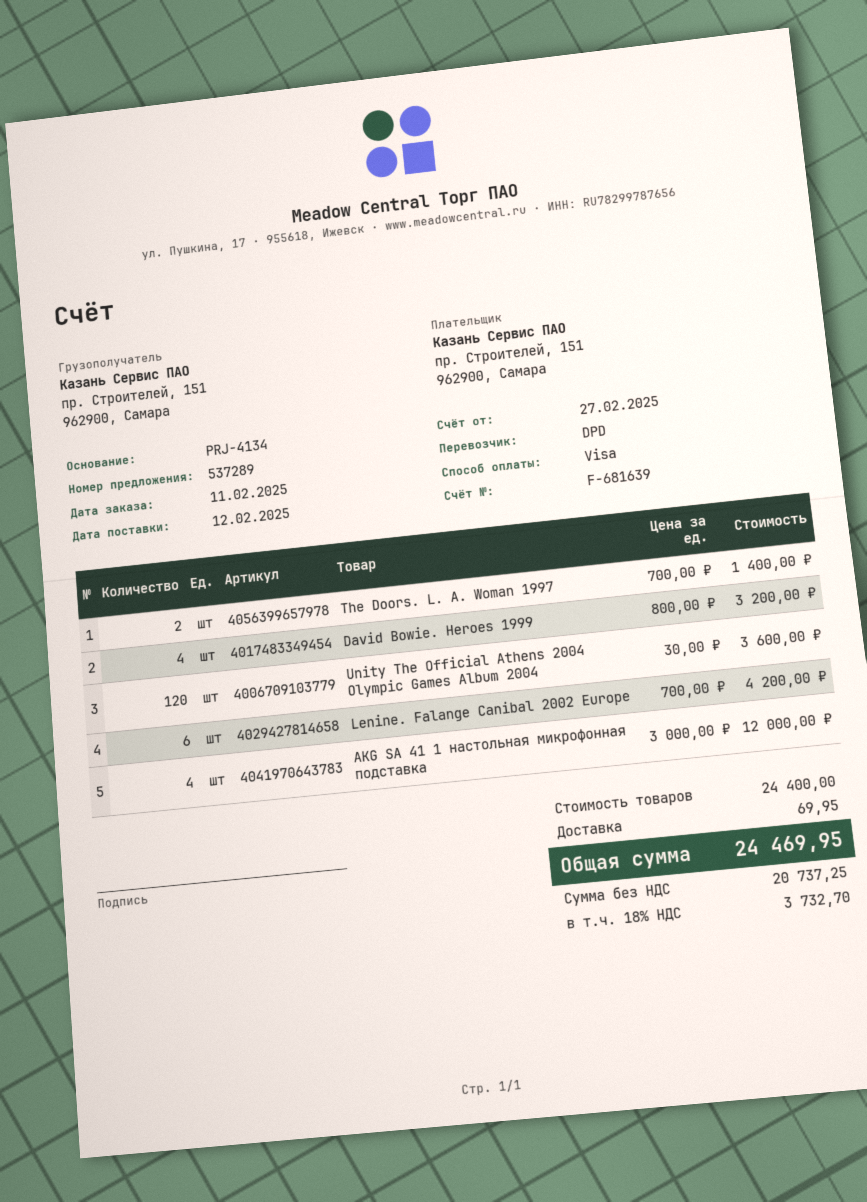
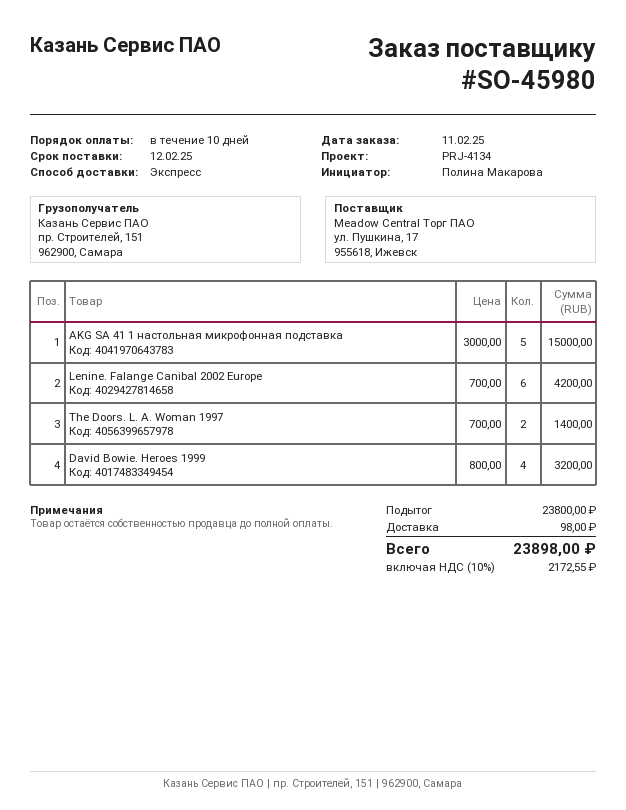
shipping method: DPD -> express
Unity The Official Athens 2004 Olympic Games Album 2004: 120 x 30.00 = 3600.00 -> none
AKG SA 41 1 настольная микрофонная подставка: 4 x 3000.00 = 12000.00 -> 5 x 3000.00 = 15000.00
subtotal: 24400.00 -> 23800.00
shipping: 69.95 -> 98.00
tax: 18% = 3732.70 -> 10% = 2172.55
total: 24469.95 -> 23898.00

